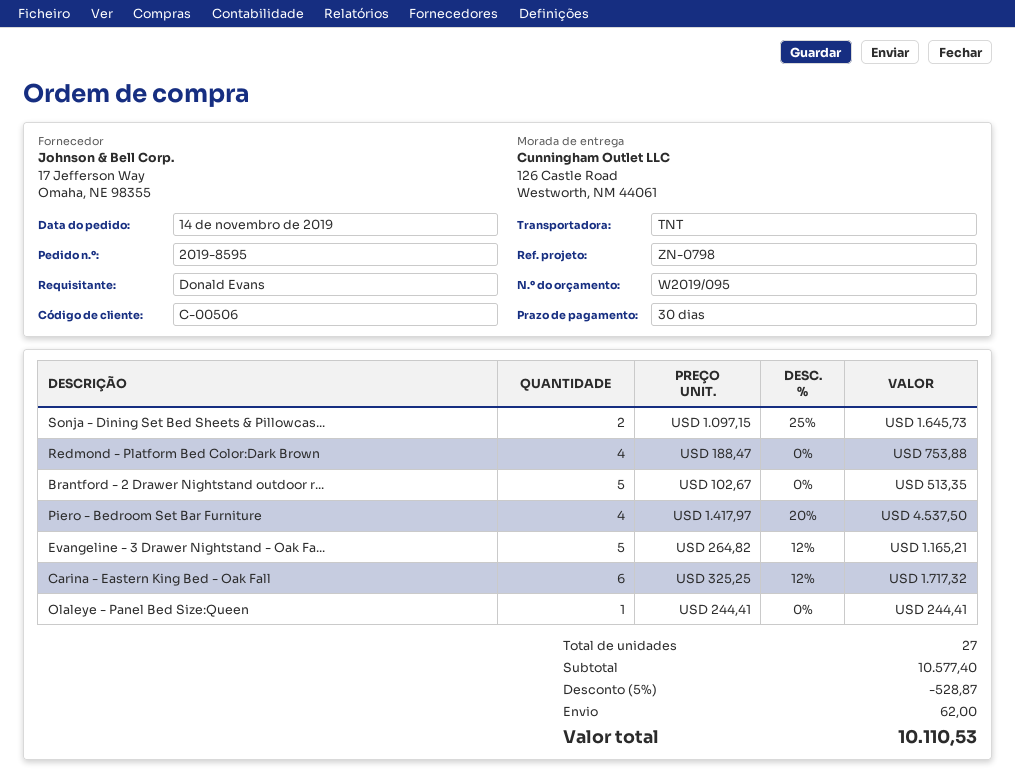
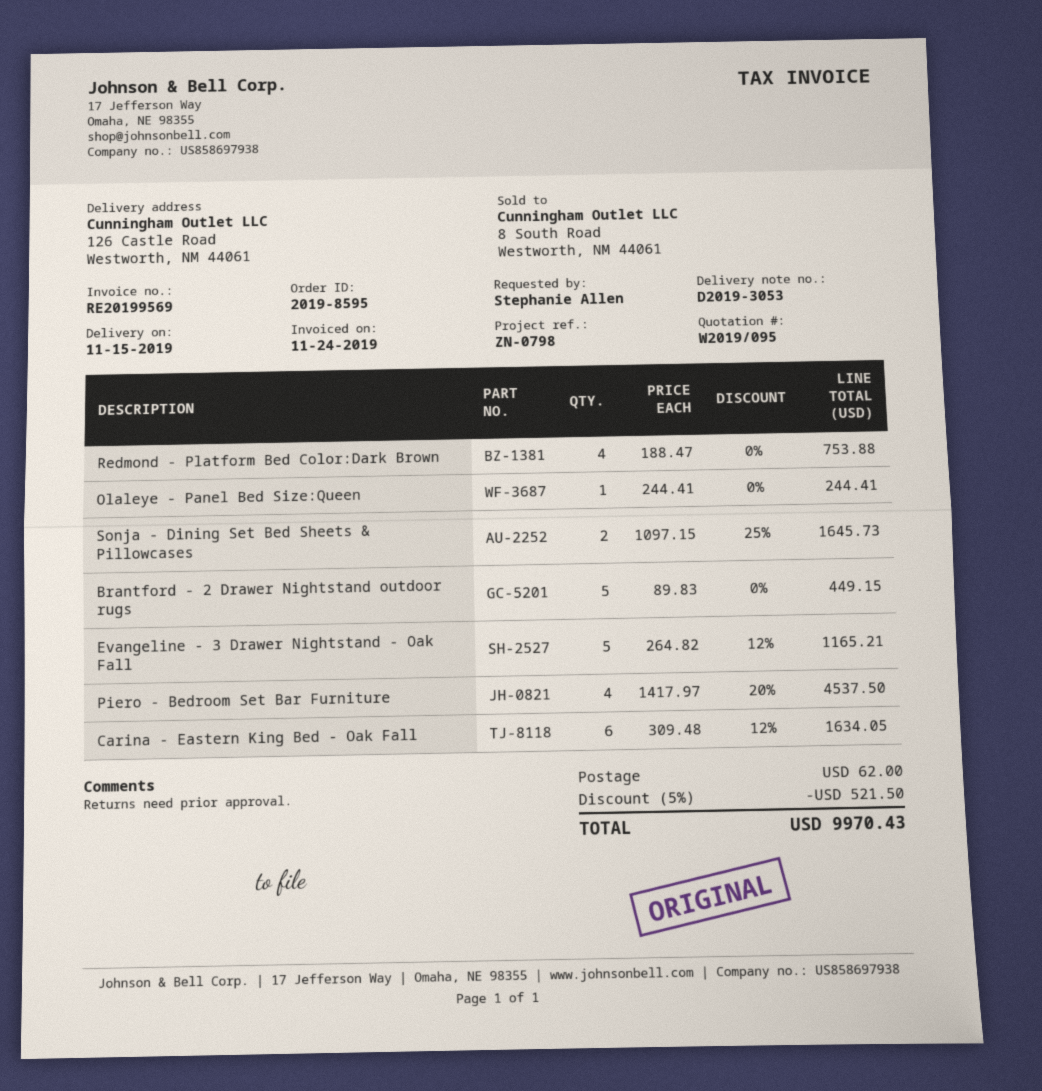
ordered by: Donald Evans -> Stephanie Allen
Brantford - 2 Drawer Nightstand outdoor r...: 5 x 102.67 = 513.35 -> 5 x 89.83 = 449.15
Carina - Eastern King Bed - Oak Fall: 6 x 325.25 - 12% = 1717.32 -> 6 x 309.48 - 12% = 1634.05
discount: 5% = 528.87 -> 5% = 521.50
total: 10110.53 -> 9970.43

